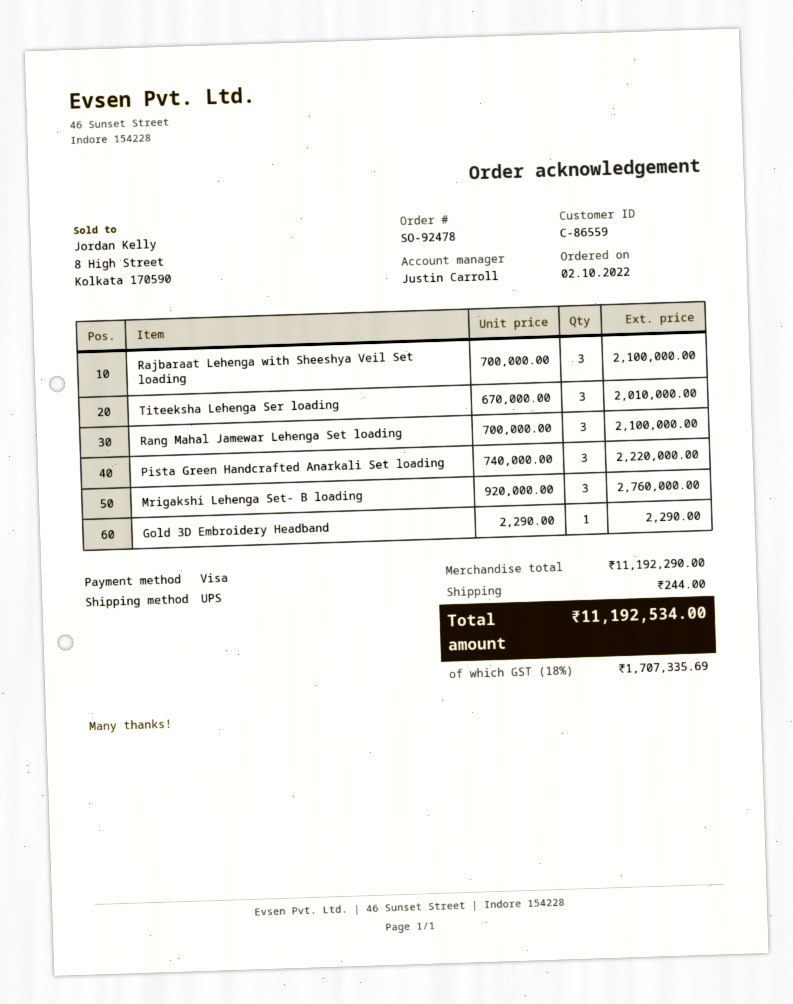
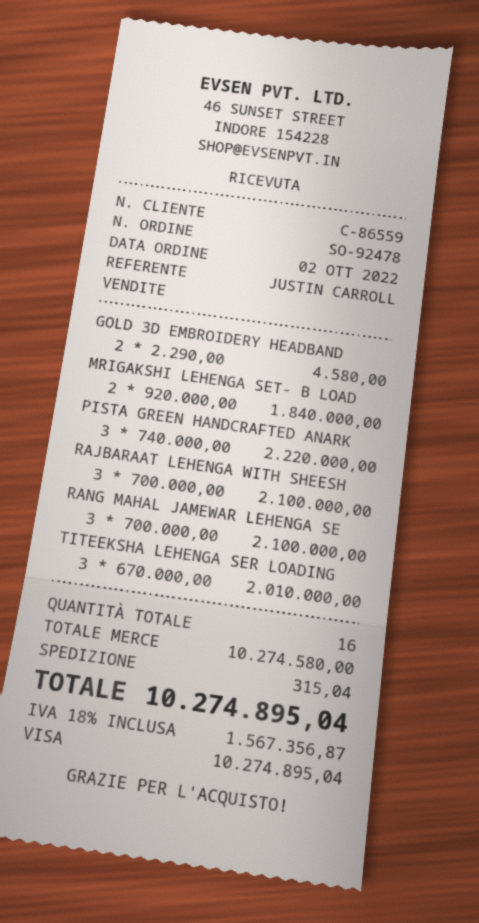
Mrigakshi Lehenga Set- B loading: 3 x 920000.00 = 2760000.00 -> 2 x 920000.00 = 1840000.00
Gold 3D Embroidery Headband: 1 x 2290.00 = 2290.00 -> 2 x 2290.00 = 4580.00
subtotal: 11192290.00 -> 10274580.00
shipping: 244.00 -> 315.04
tax: 18% = 1707335.69 -> 18% = 1567356.87
total: 11192534.00 -> 10274895.04

